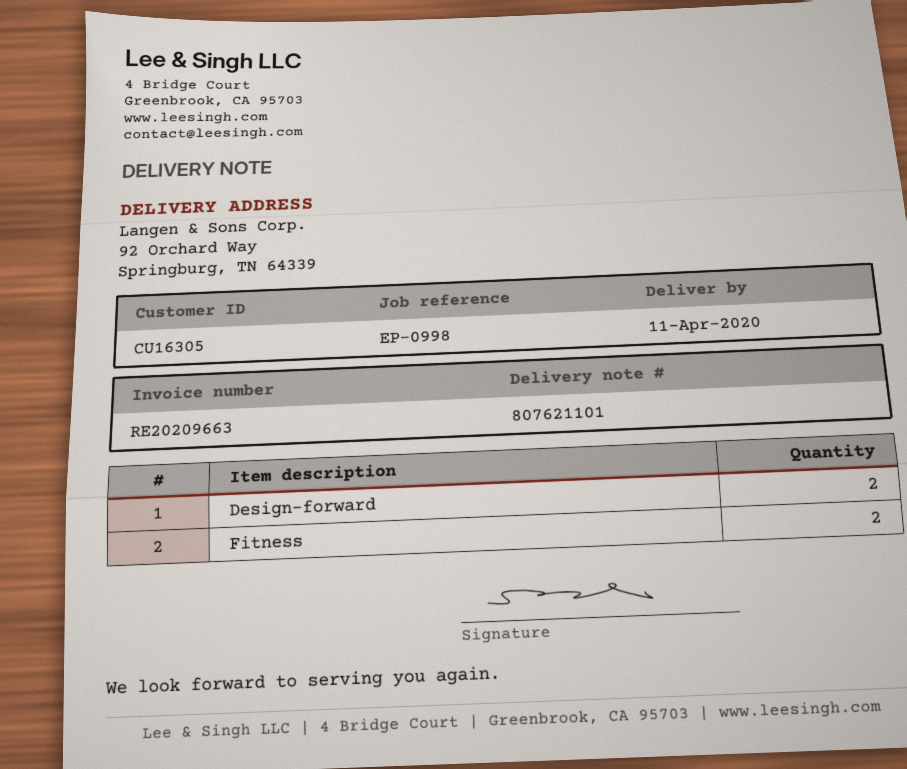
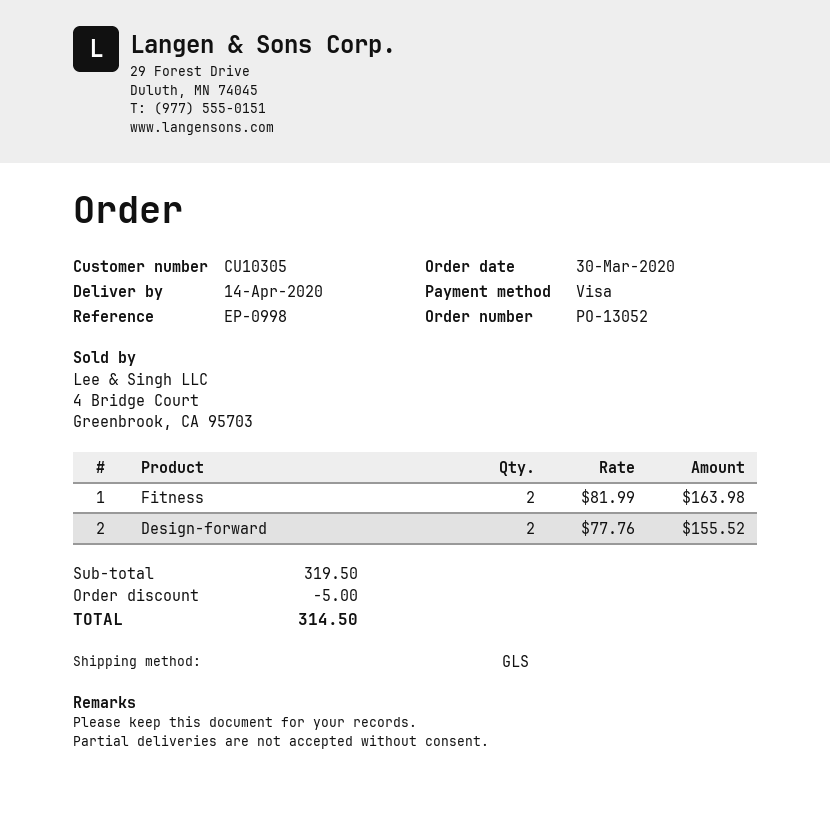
delivery date: 2020-04-11 -> 2020-04-14
customer number: CU16305 -> CU10305

